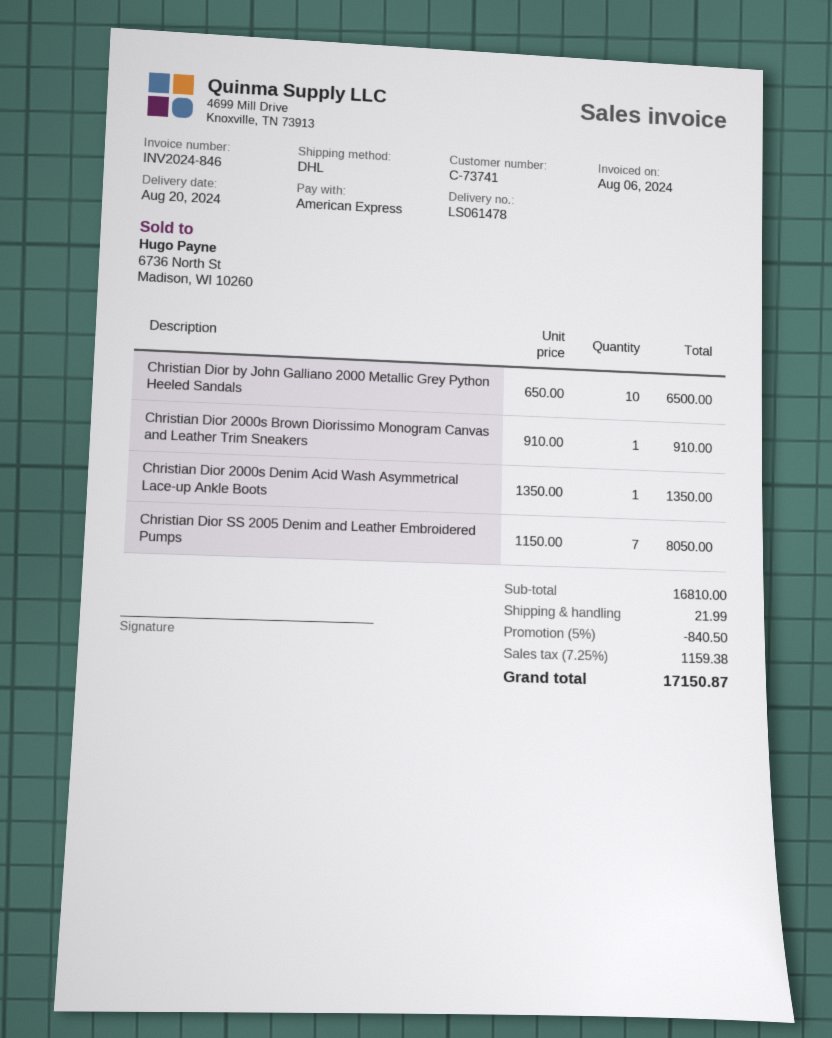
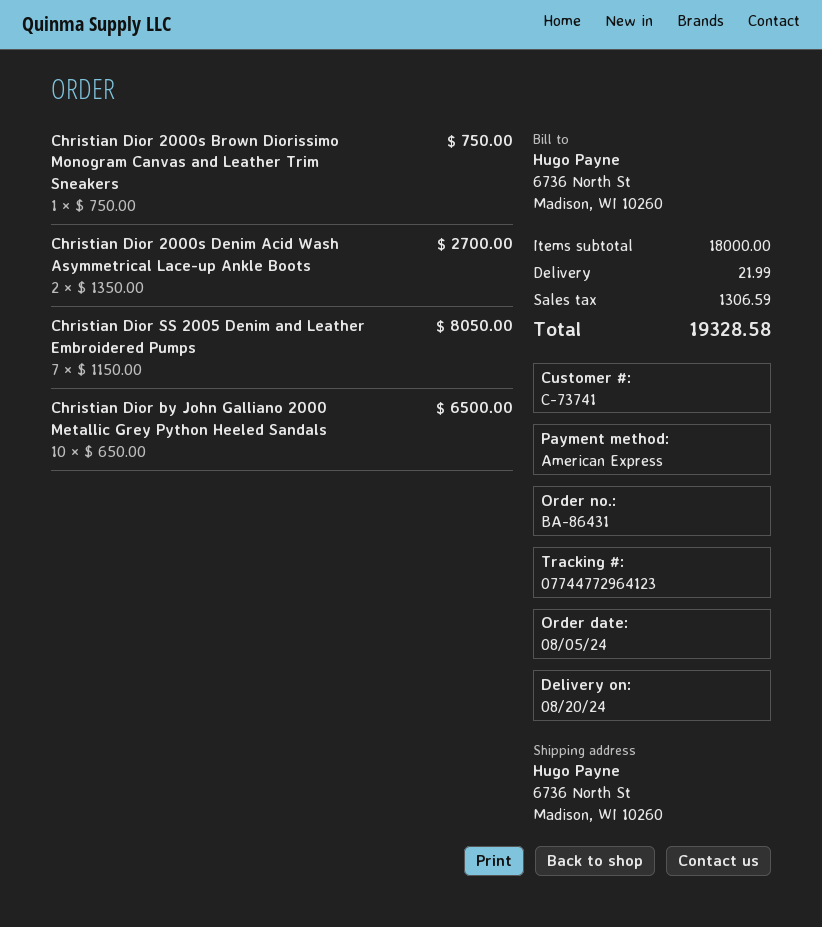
Christian Dior 2000s Brown Diorissimo Monogram Canvas and Leather Trim Sneakers: 1 x 910.00 = 910.00 -> 1 x 750.00 = 750.00
Christian Dior 2000s Denim Acid Wash Asymmetrical Lace-up Ankle Boots: 1 x 1350.00 = 1350.00 -> 2 x 1350.00 = 2700.00
subtotal: 16810.00 -> 18000.00
discount: 5% = 840.50 -> none
tax: 1159.38 -> 1306.59
total: 17150.87 -> 19328.58

